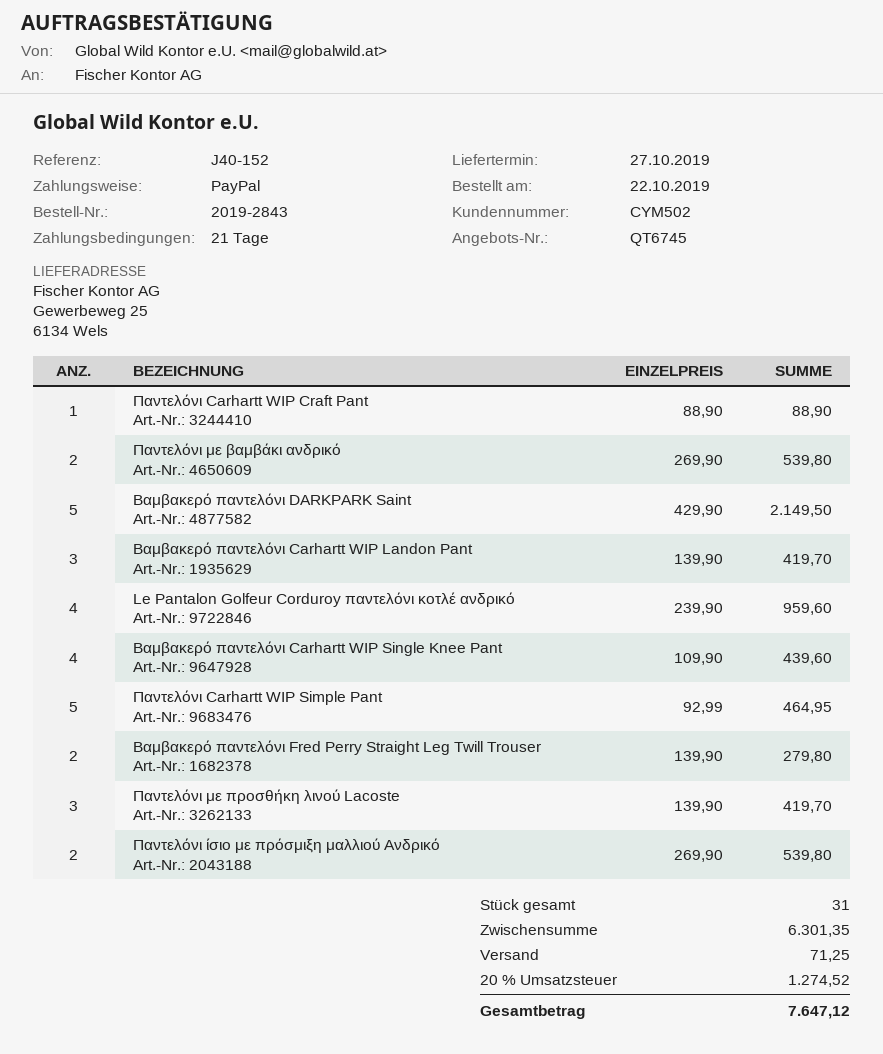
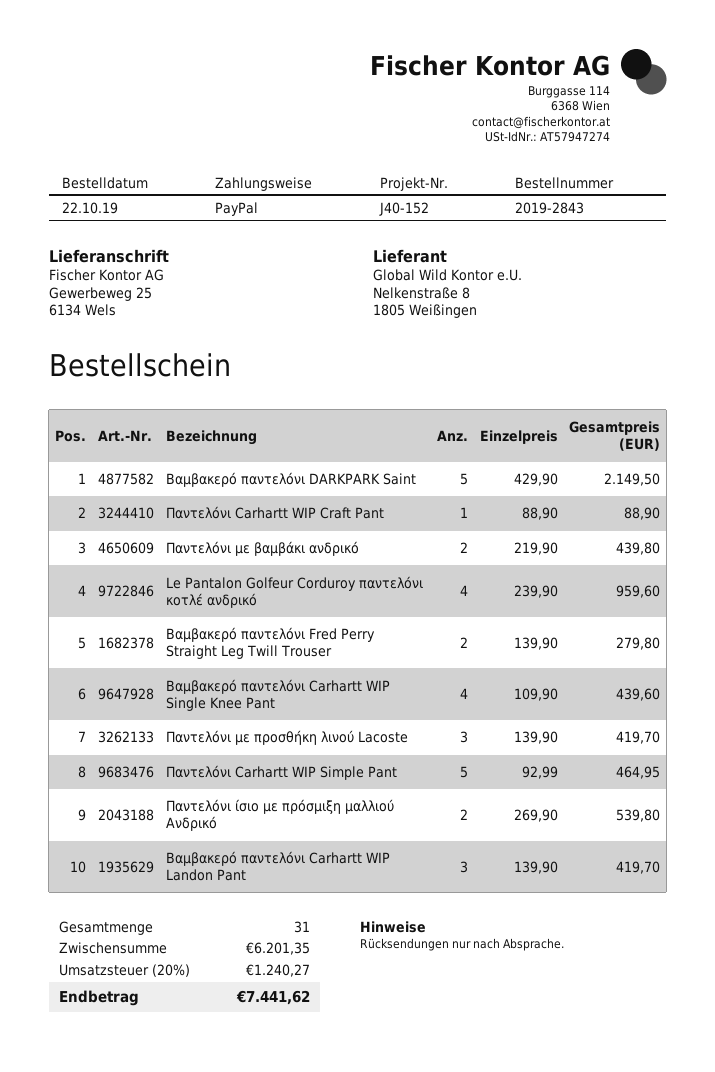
Παντελόνι με βαμβάκι ανδρικό: 2 x 269.90 = 539.80 -> 2 x 219.90 = 439.80
subtotal: 6301.35 -> 6201.35
shipping: 71.25 -> none
tax: 20% = 1274.52 -> 20% = 1240.27
total: 7647.12 -> 7441.62

